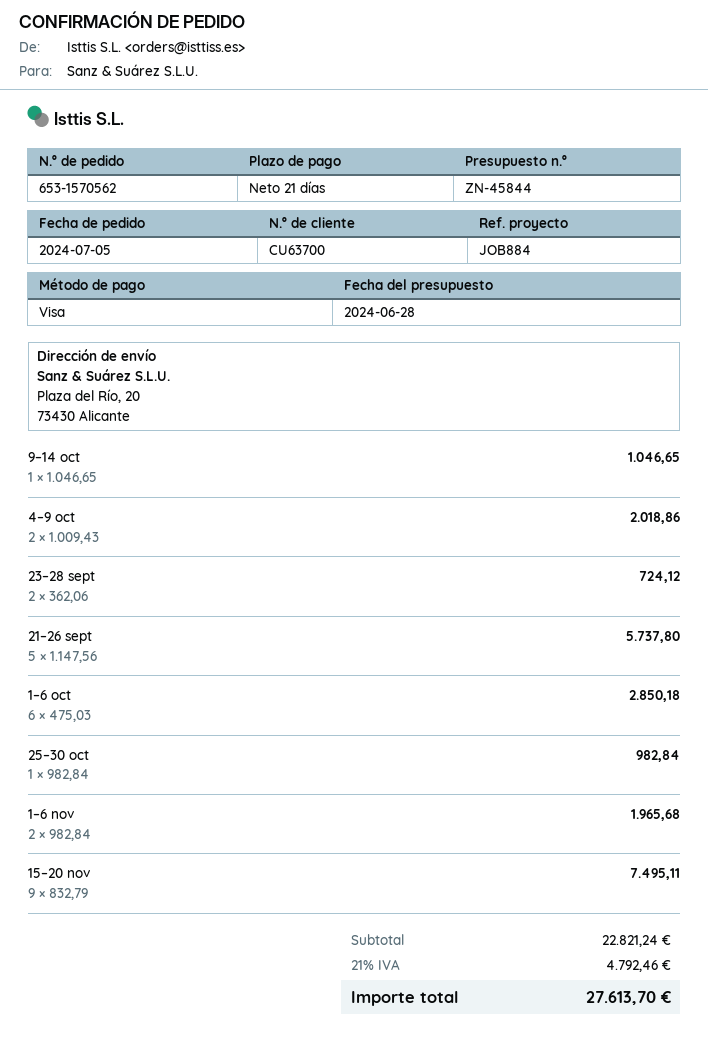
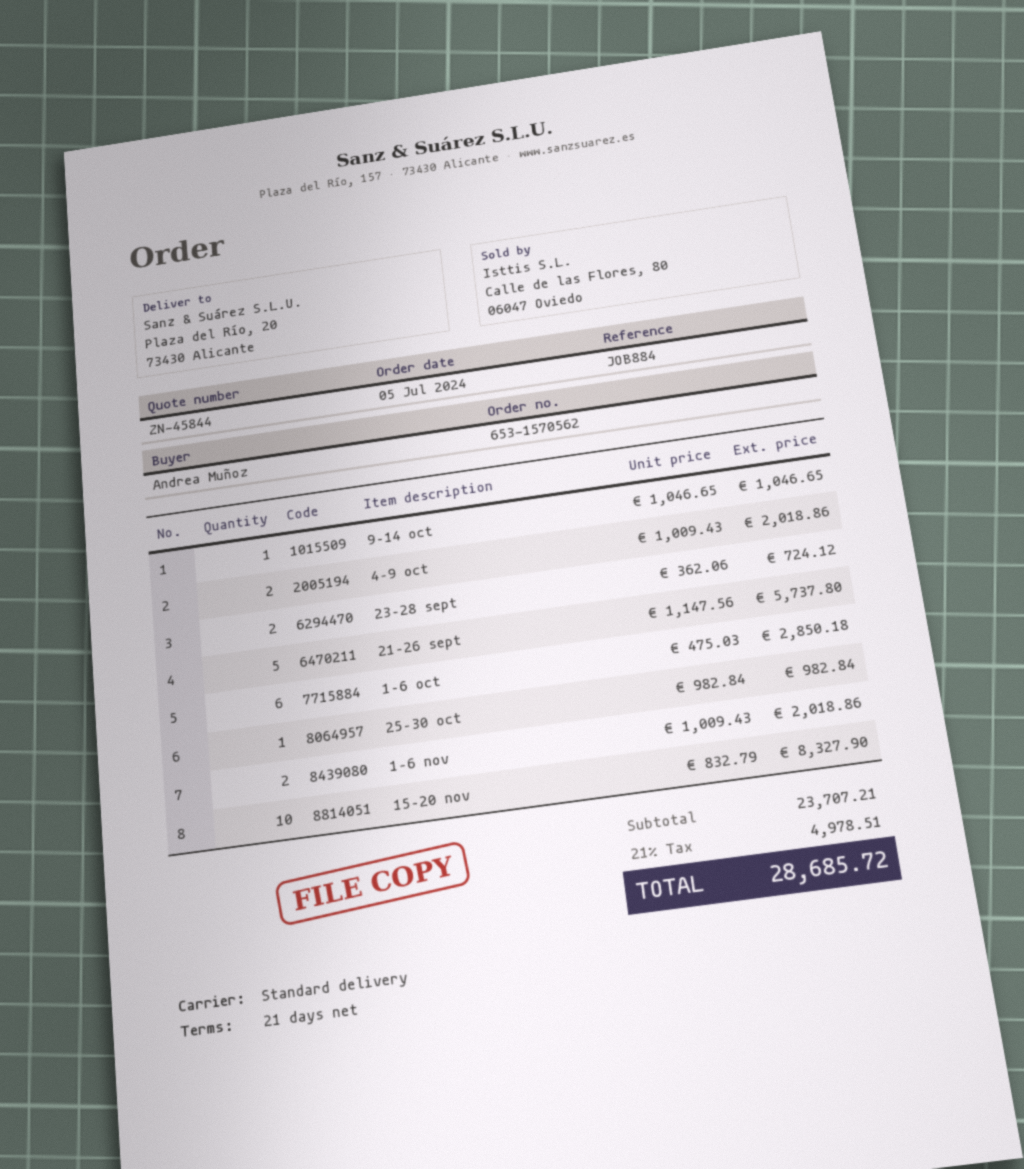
1–6 nov: 2 x 982.84 = 1965.68 -> 2 x 1009.43 = 2018.86
15–20 nov: 9 x 832.79 = 7495.11 -> 10 x 832.79 = 8327.90
subtotal: 22821.24 -> 23707.21
tax: 21% = 4792.46 -> 21% = 4978.51
total: 27613.70 -> 28685.72

